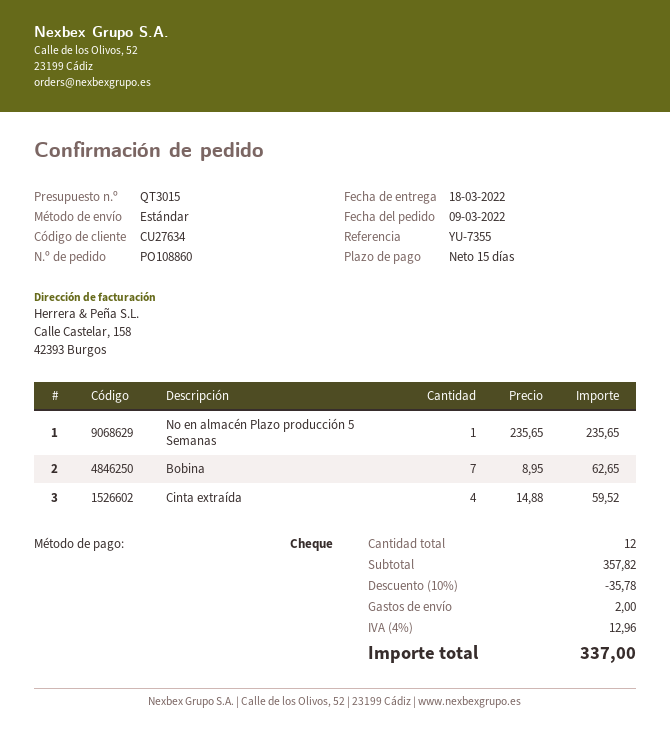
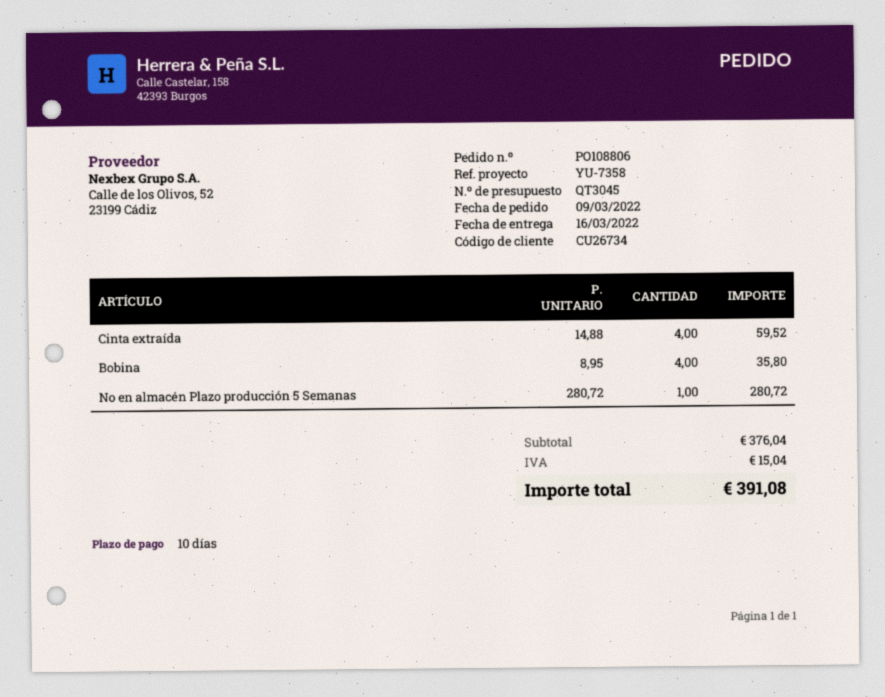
quote number: QT3015 -> QT3045
order number: PO108860 -> PO108806
delivery date: 2022-03-18 -> 2022-03-16
payment terms: 15 days -> 10 days
customer number: CU27634 -> CU26734
reference: YU-7355 -> YU-7358
No en almacén Plazo producción 5 Semanas: 1 x 235.65 = 235.65 -> 1 x 280.72 = 280.72
Bobina: 7 x 8.95 = 62.65 -> 4 x 8.95 = 35.80
subtotal: 357.82 -> 376.04
discount: 10% = 35.78 -> none
shipping: 2.00 -> none
tax: 12.96 -> 15.04
total: 337.00 -> 391.08

